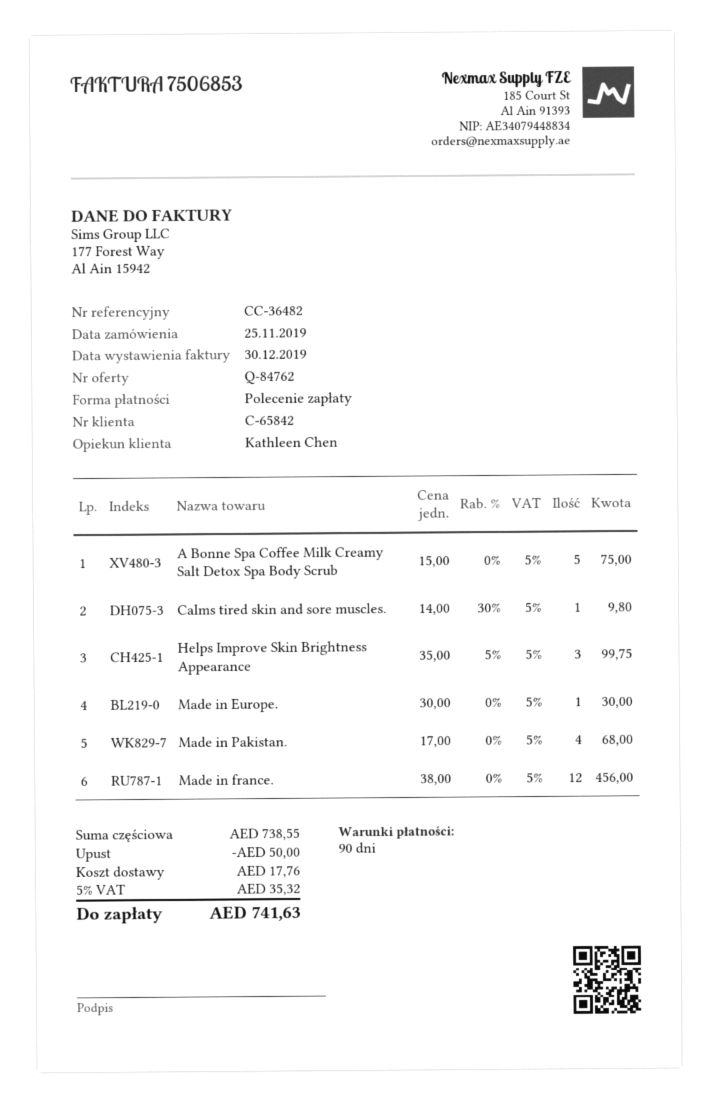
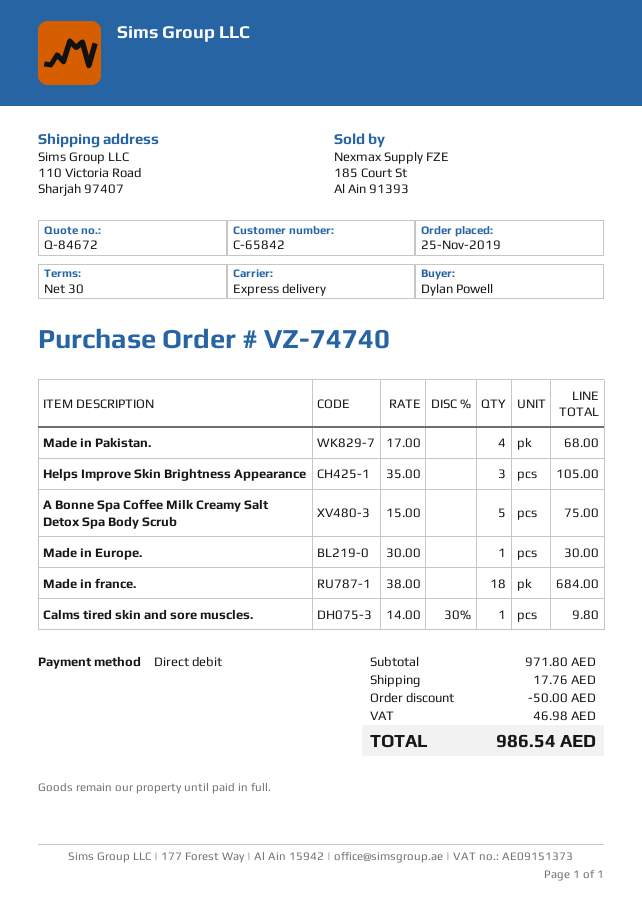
quote number: Q-84762 -> Q-84672
payment terms: 90 days -> 30 days
Helps Improve Skin Brightness Appearance: 3 x 35.00 - 5% = 99.75 -> 3 x 35.00 = 105.00
Made in france.: 12 x 38.00 = 456.00 -> 18 x 38.00 = 684.00
subtotal: 738.55 -> 971.80
tax: 35.32 -> 46.98
total: 741.63 -> 986.54

